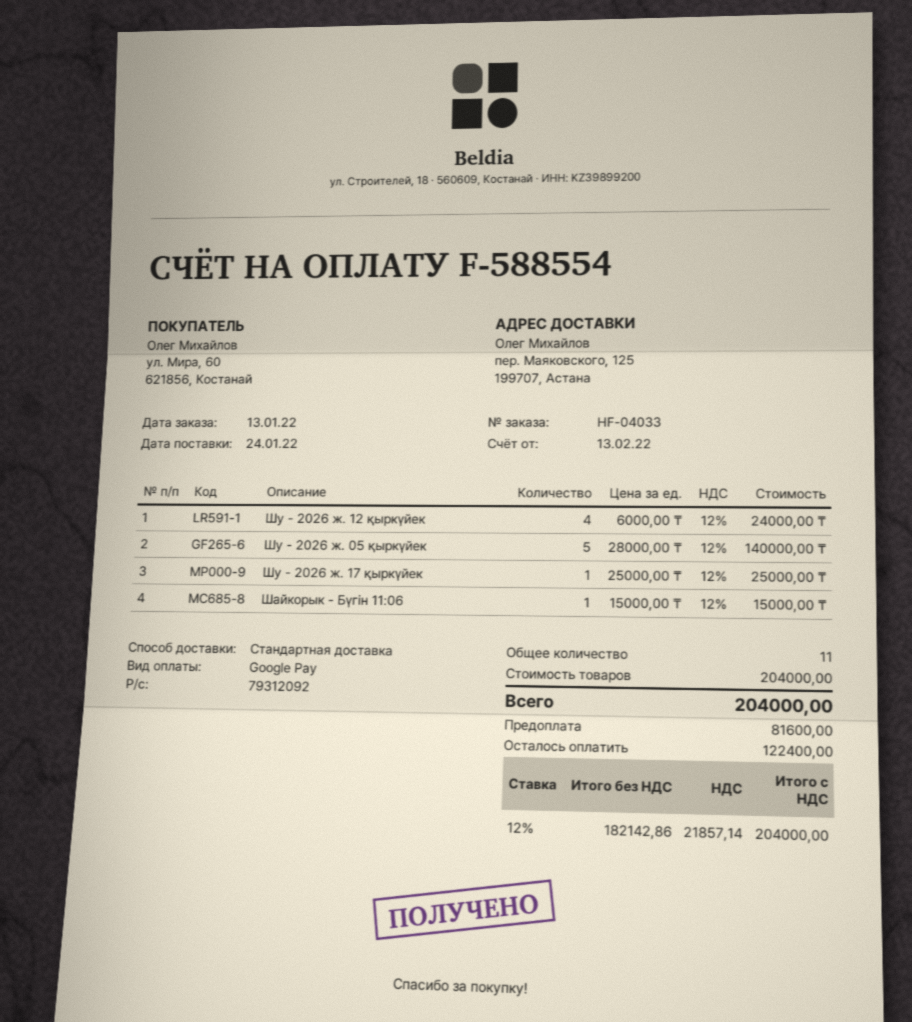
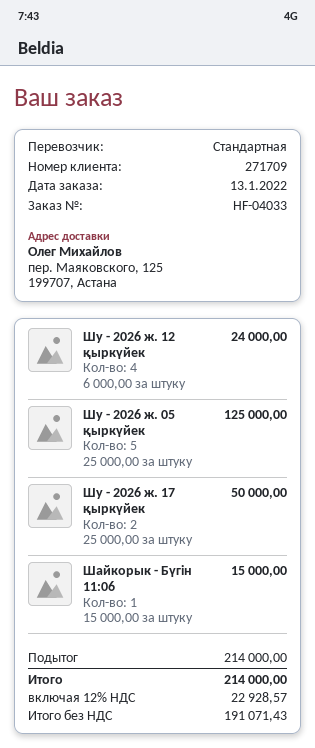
Шу - 2026 ж. 05 қыркүйек: 5 x 28000.00 = 140000.00 -> 5 x 25000.00 = 125000.00
Шу - 2026 ж. 17 қыркүйек: 1 x 25000.00 = 25000.00 -> 2 x 25000.00 = 50000.00
subtotal: 204000.00 -> 214000.00
net: 182142.86 -> 191071.43
tax: 12% = 21857.14 -> 12% = 22928.57
total: 204000.00 -> 214000.00

